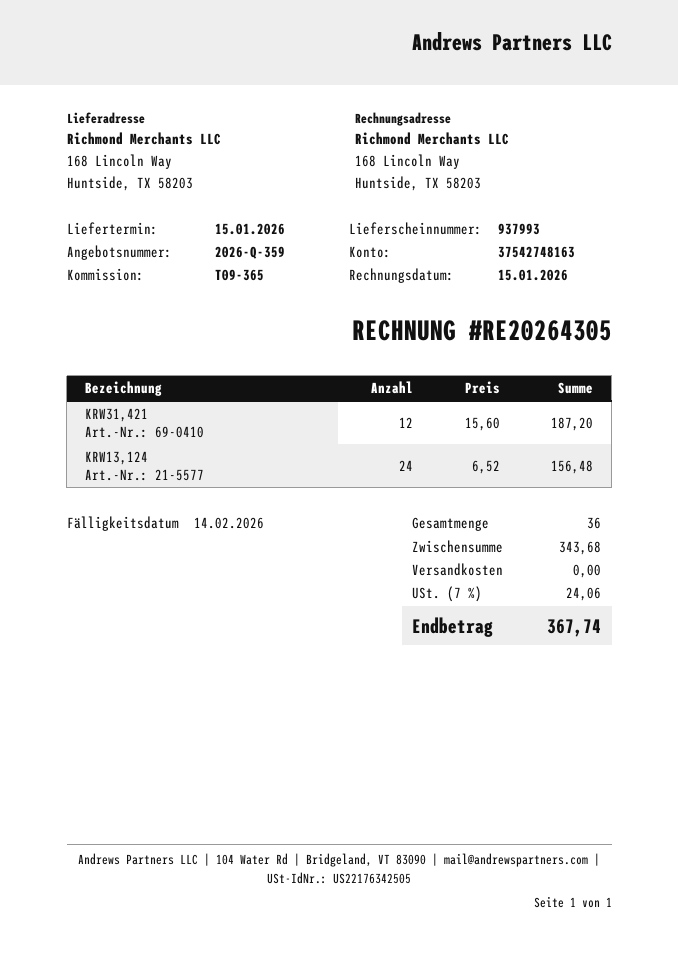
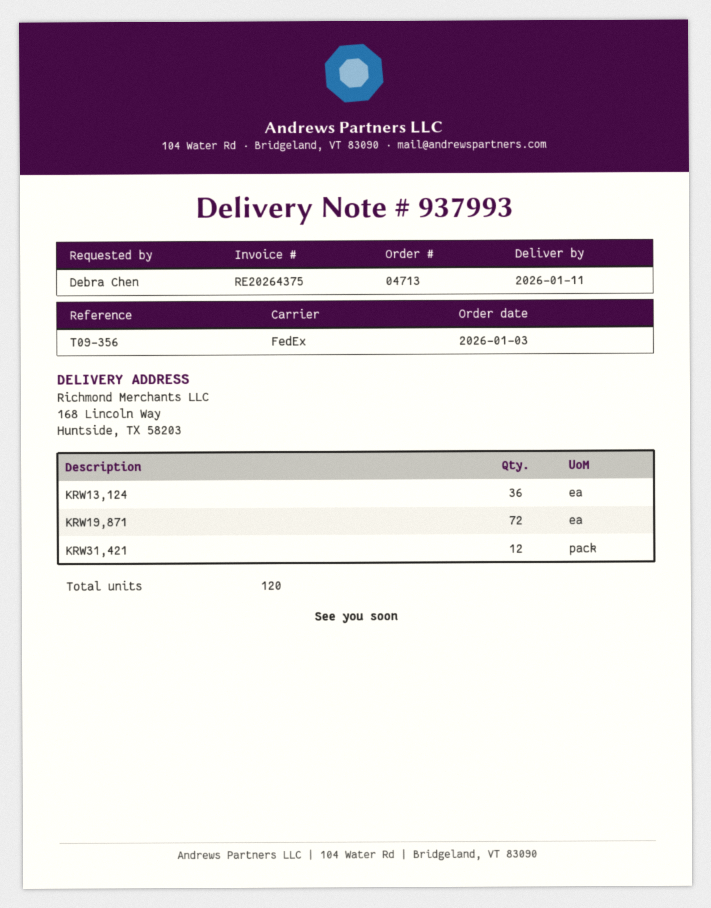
delivery date: 2026-01-15 -> 2026-01-11
invoice number: RE20264305 -> RE20264375
reference: T09-365 -> T09-356
KRW13,124: 24 -> 36
KRW19,871: none -> 72
total quantity: 36 -> 120

